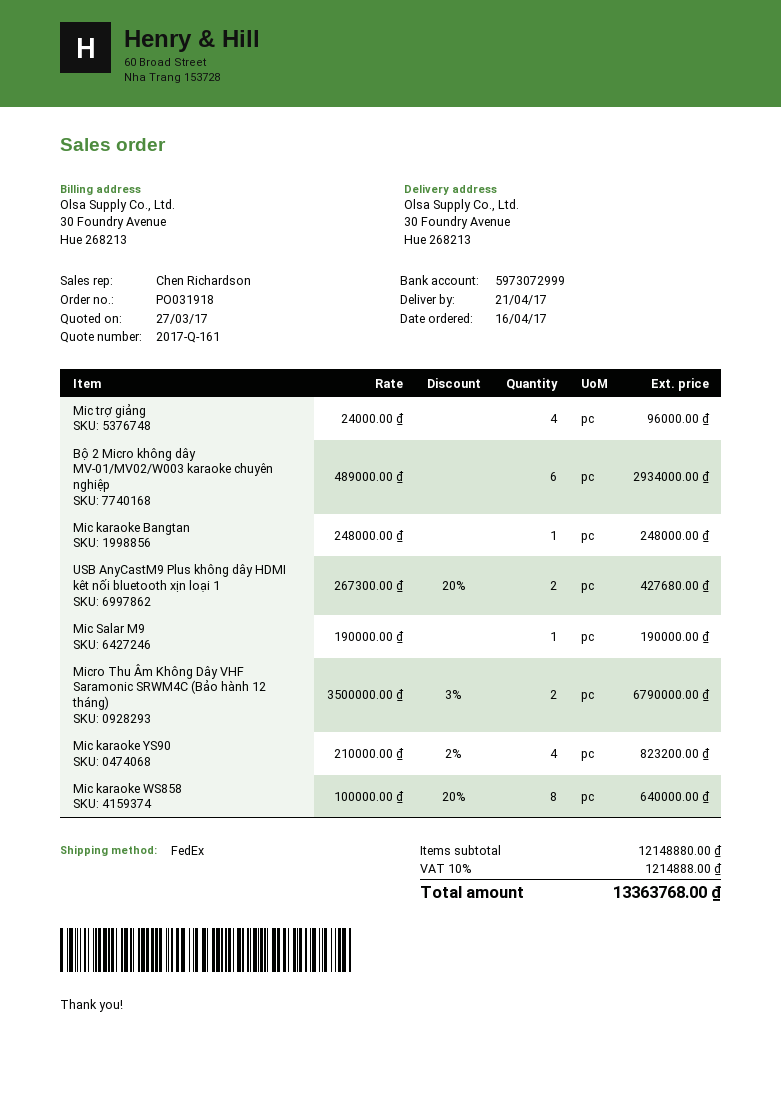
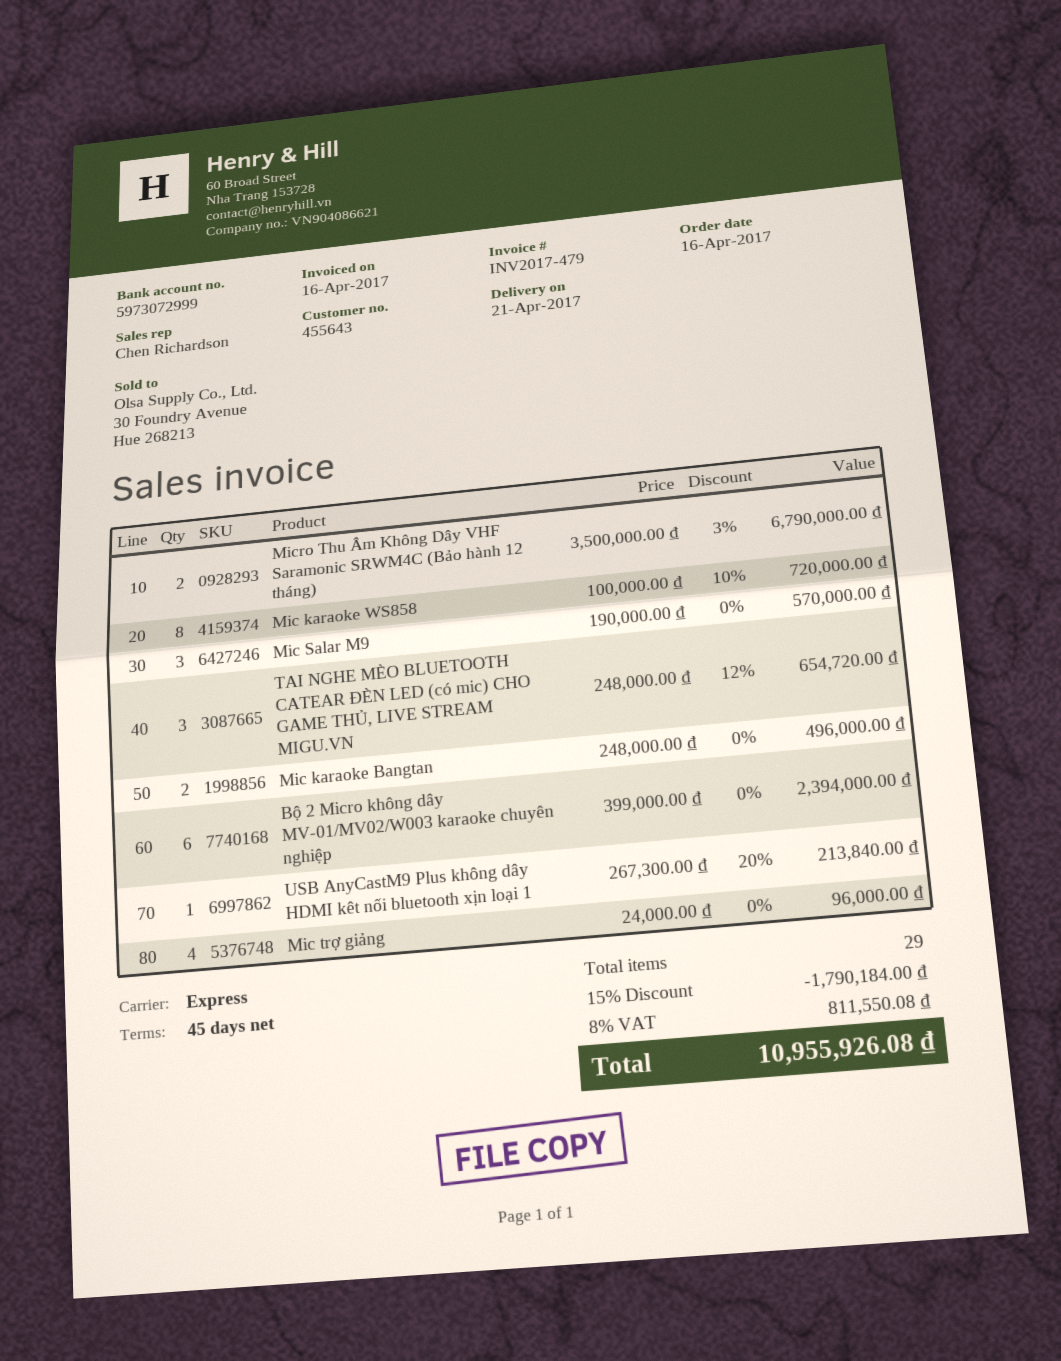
shipping method: FedEx -> express
Bộ 2 Micro không dây MV-01/MV02/W003 karaoke chuyên nghiệp: 6 x 489000.00 = 2934000.00 -> 6 x 399000.00 = 2394000.00
Mic karaoke Bangtan: 1 x 248000.00 = 248000.00 -> 2 x 248000.00 = 496000.00
USB AnyCastM9 Plus không dây HDMI kêt nối bluetooth xịn loại 1: 2 x 267300.00 - 20% = 427680.00 -> 1 x 267300.00 - 20% = 213840.00
Mic Salar M9: 1 x 190000.00 = 190000.00 -> 3 x 190000.00 = 570000.00
Mic karaoke YS90: 4 x 210000.00 - 2% = 823200.00 -> none
Mic karaoke WS858: 8 x 100000.00 - 20% = 640000.00 -> 8 x 100000.00 - 10% = 720000.00
TAI NGHE MÈO BLUETOOTH CATEAR ĐÈN LED (có mic) CHO GAME THỦ, LIVE STREAM MIGU.VN: none -> 3 x 248000.00 - 12% = 654720.00
discount: none -> 15% = 1790184.00
tax: 10% = 1214888.00 -> 8% = 811550.08
total: 13363768.00 -> 10955926.08

